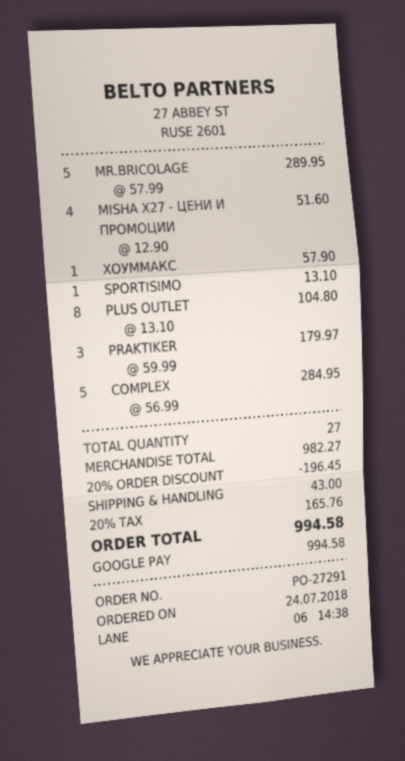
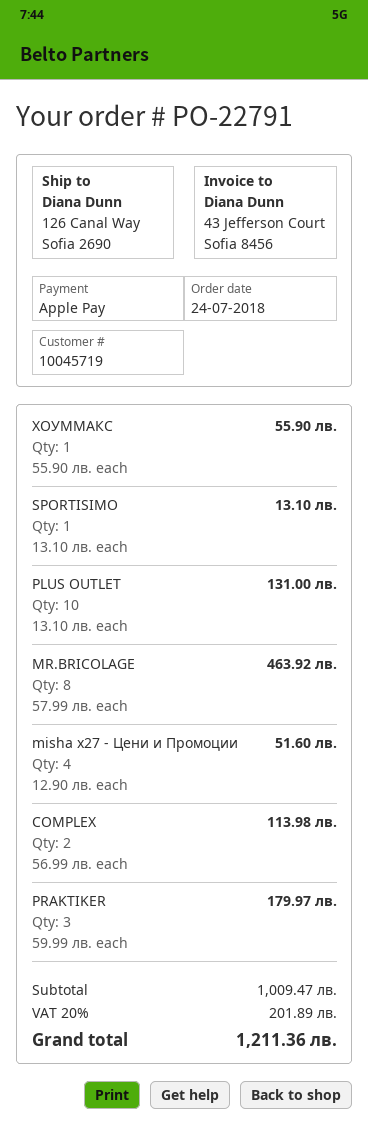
order number: PO-27291 -> PO-22791
payment method: Google Pay -> Apple Pay
MR.BRICOLAGE: 5 x 57.99 = 289.95 -> 8 x 57.99 = 463.92
ХОУММАКС: 1 x 57.90 = 57.90 -> 1 x 55.90 = 55.90
PLUS OUTLET: 8 x 13.10 = 104.80 -> 10 x 13.10 = 131.00
COMPLEX: 5 x 56.99 = 284.95 -> 2 x 56.99 = 113.98
subtotal: 982.27 -> 1009.47
discount: 20% = 196.45 -> none
shipping: 43.00 -> none
tax: 20% = 165.76 -> 20% = 201.89
total: 994.58 -> 1211.36

